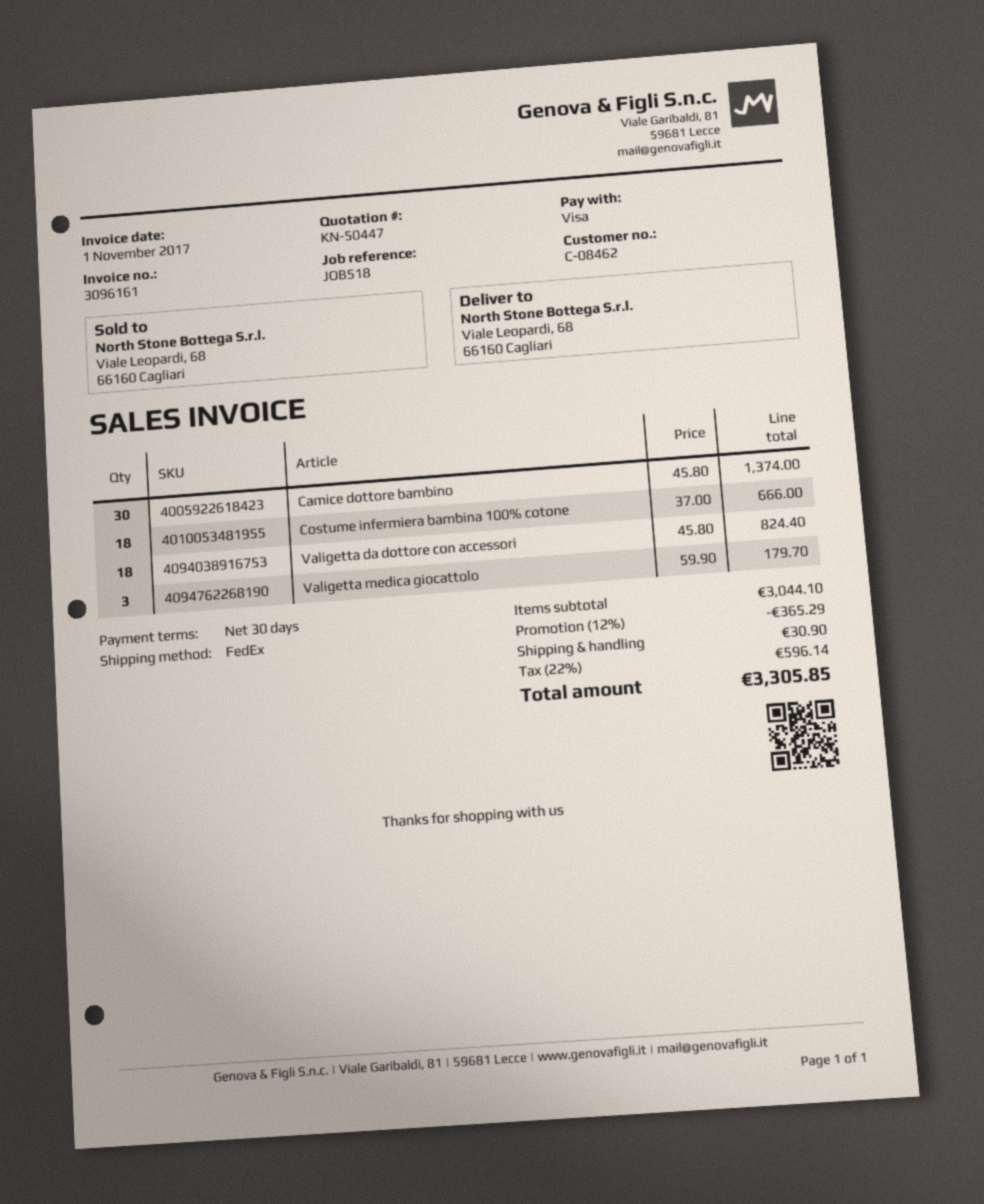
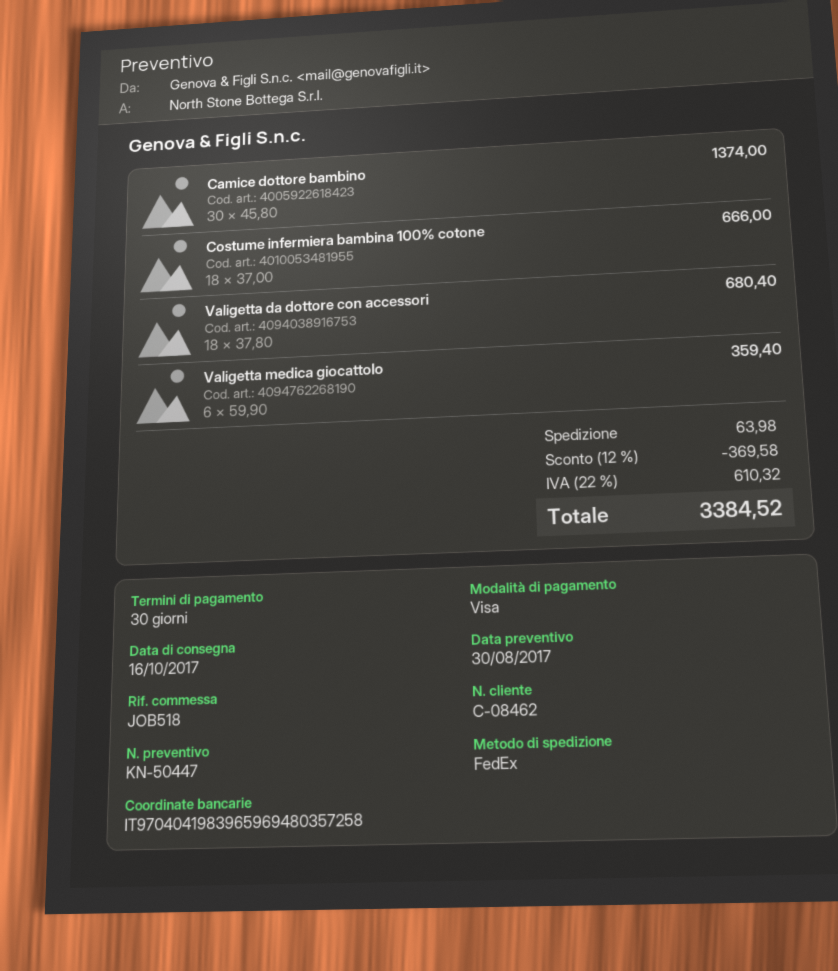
Valigetta da dottore con accessori: 18 x 45.80 = 824.40 -> 18 x 37.80 = 680.40
Valigetta medica giocattolo: 3 x 59.90 = 179.70 -> 6 x 59.90 = 359.40
discount: 12% = 365.29 -> 12% = 369.58
shipping: 30.90 -> 63.98
tax: 22% = 596.14 -> 22% = 610.32
total: 3305.85 -> 3384.52

